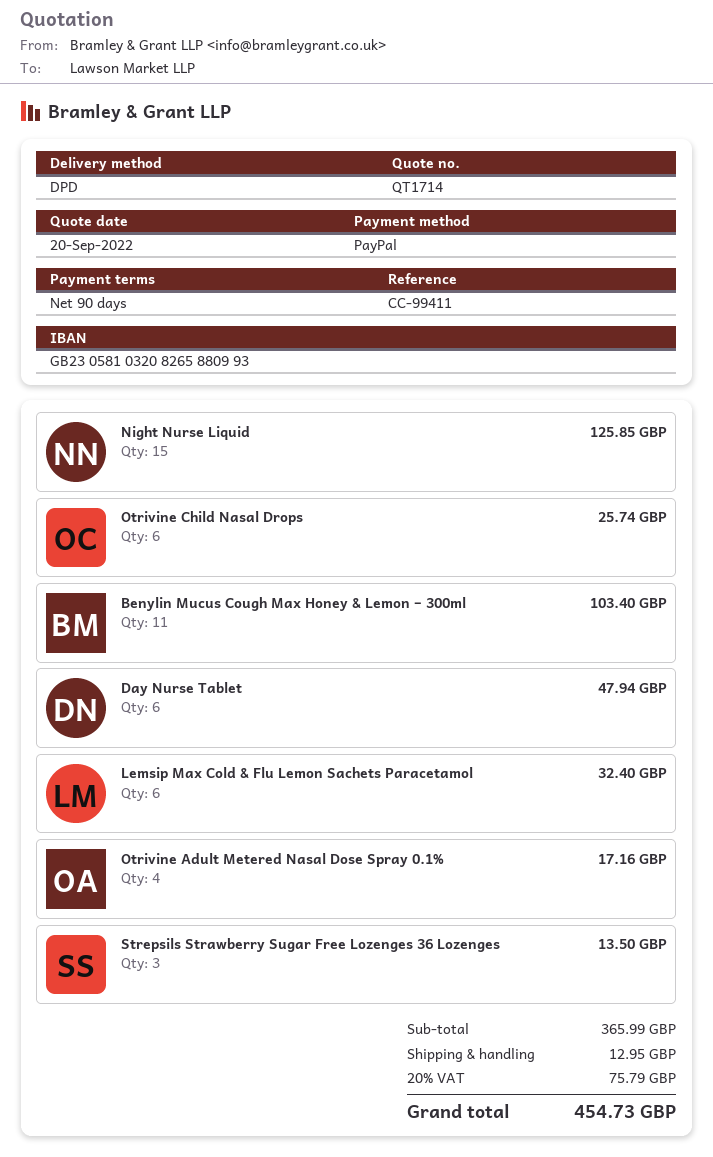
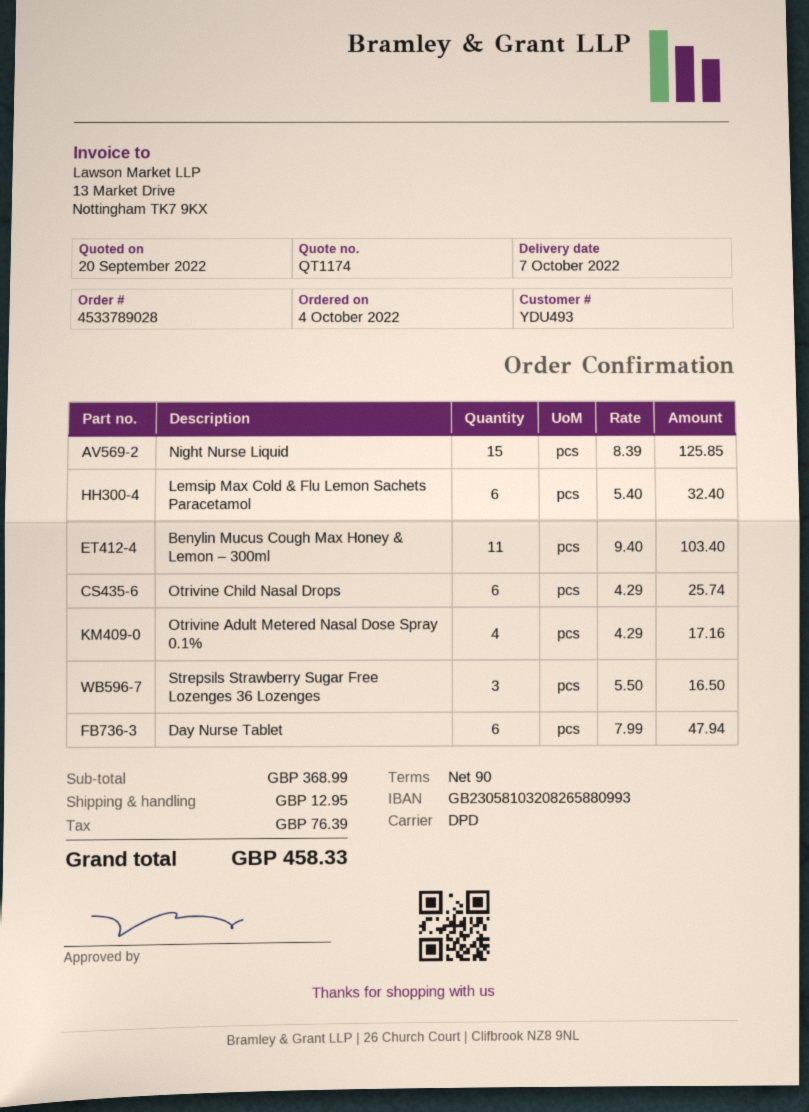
quote number: QT1714 -> QT1174
Strepsils Strawberry Sugar Free Lozenges 36 Lozenges: 3 for 13.50 -> 3 for 16.50
subtotal: 365.99 -> 368.99
tax: 75.79 -> 76.39
total: 454.73 -> 458.33

